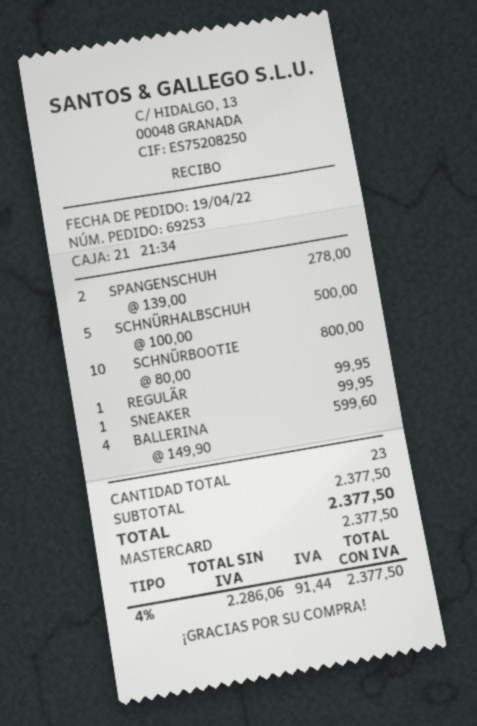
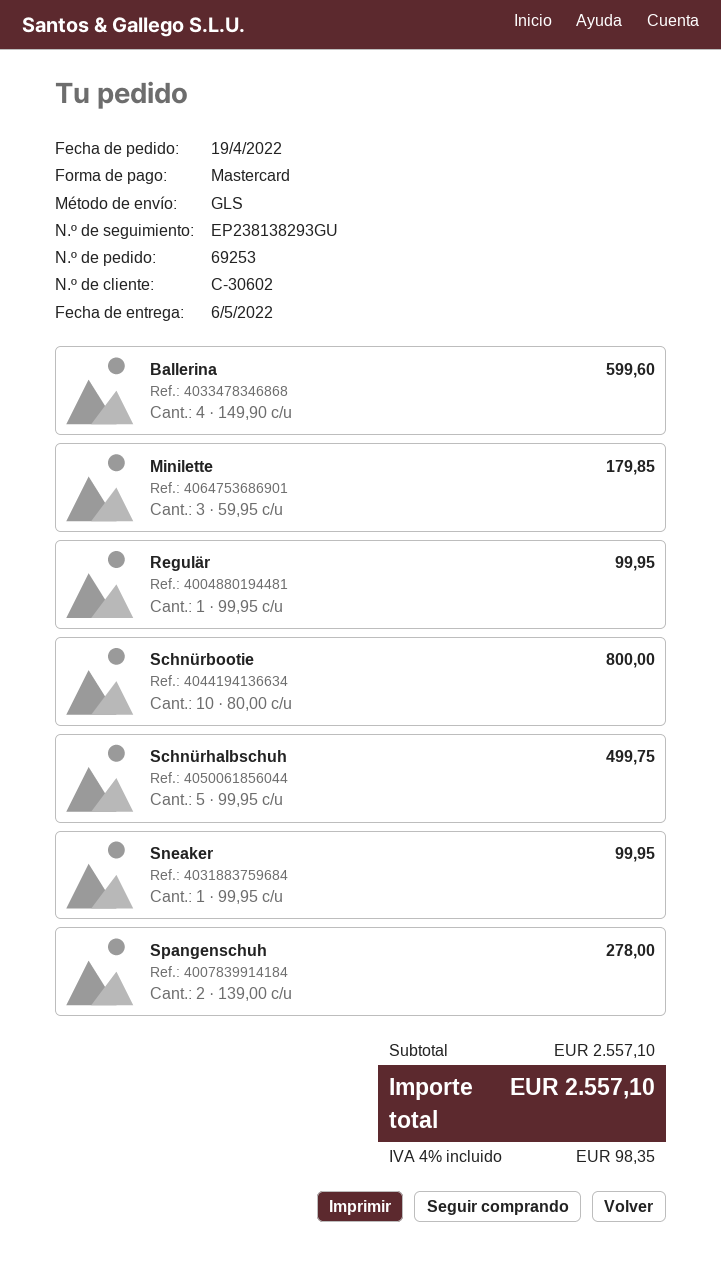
SCHNÜRHALBSCHUH: 5 x 100.00 = 500.00 -> 5 x 99.95 = 499.75
Minilette: none -> 3 x 59.95 = 179.85
subtotal: 2377.50 -> 2557.10
tax: 4% = 91.44 -> 4% = 98.35
total: 2377.50 -> 2557.10

